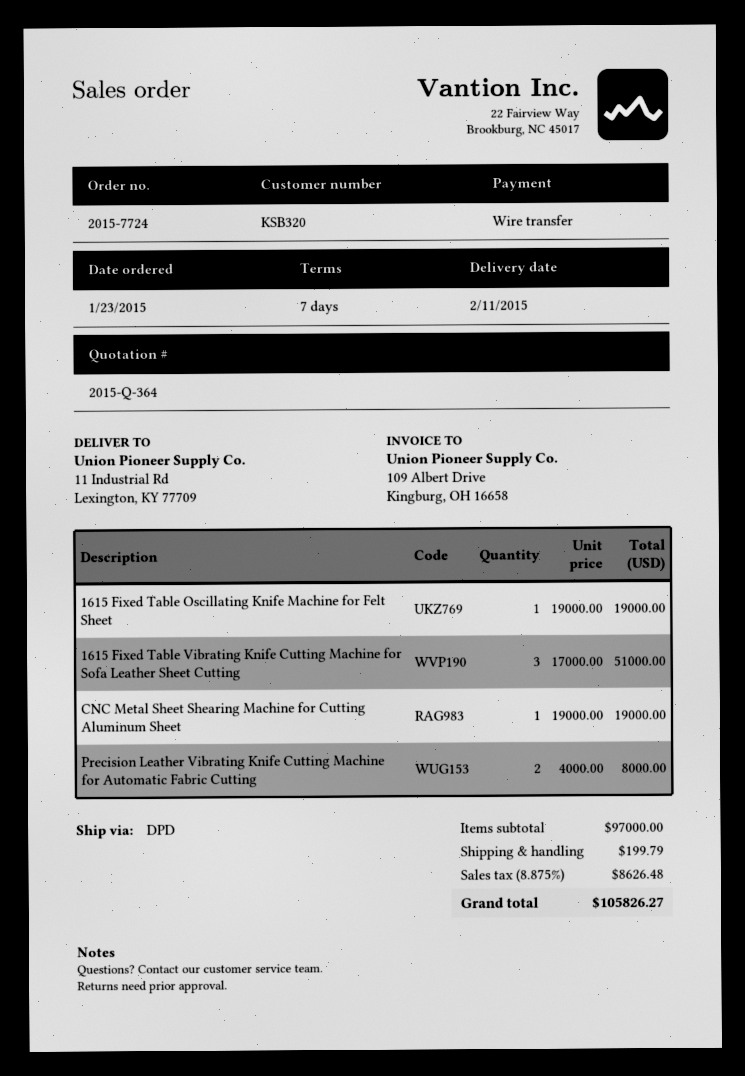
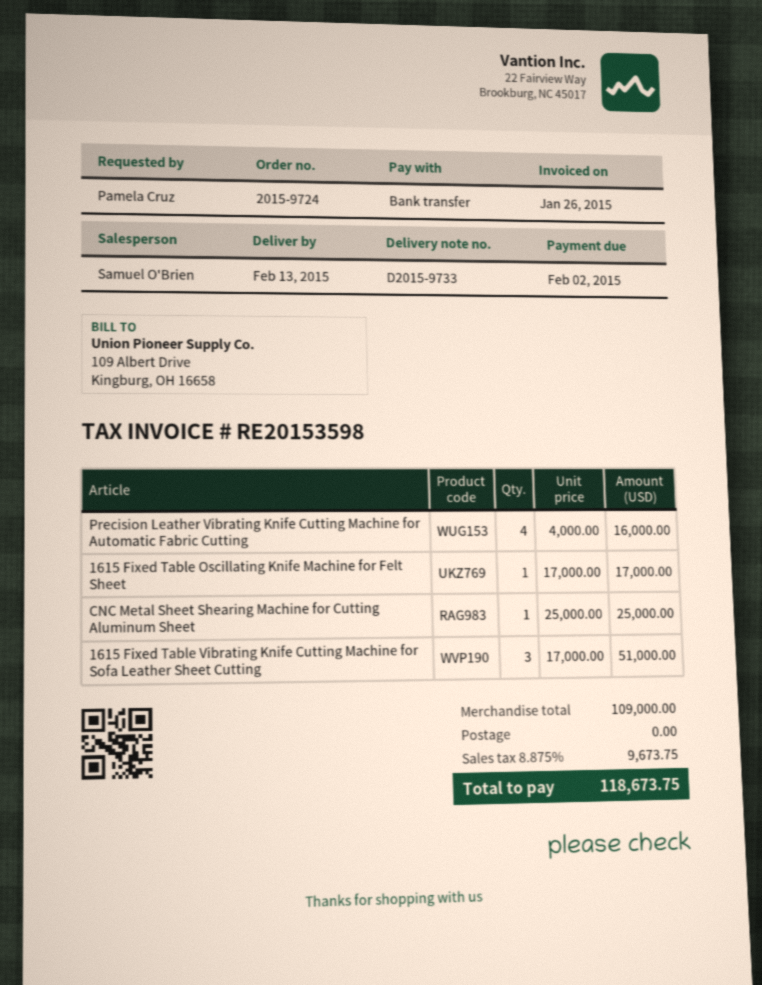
order number: 2015-7724 -> 2015-9724
delivery date: 2015-02-11 -> 2015-02-13
1615 Fixed Table Oscillating Knife Machine for Felt Sheet: 1 x 19000.00 = 19000.00 -> 1 x 17000.00 = 17000.00
CNC Metal Sheet Shearing Machine for Cutting Aluminum Sheet: 1 x 19000.00 = 19000.00 -> 1 x 25000.00 = 25000.00
Precision Leather Vibrating Knife Cutting Machine for Automatic Fabric Cutting: 2 x 4000.00 = 8000.00 -> 4 x 4000.00 = 16000.00
subtotal: 97000.00 -> 109000.00
shipping: 199.79 -> 0.00
tax: 8.875% = 8626.48 -> 8.875% = 9673.75
total: 105826.27 -> 118673.75

